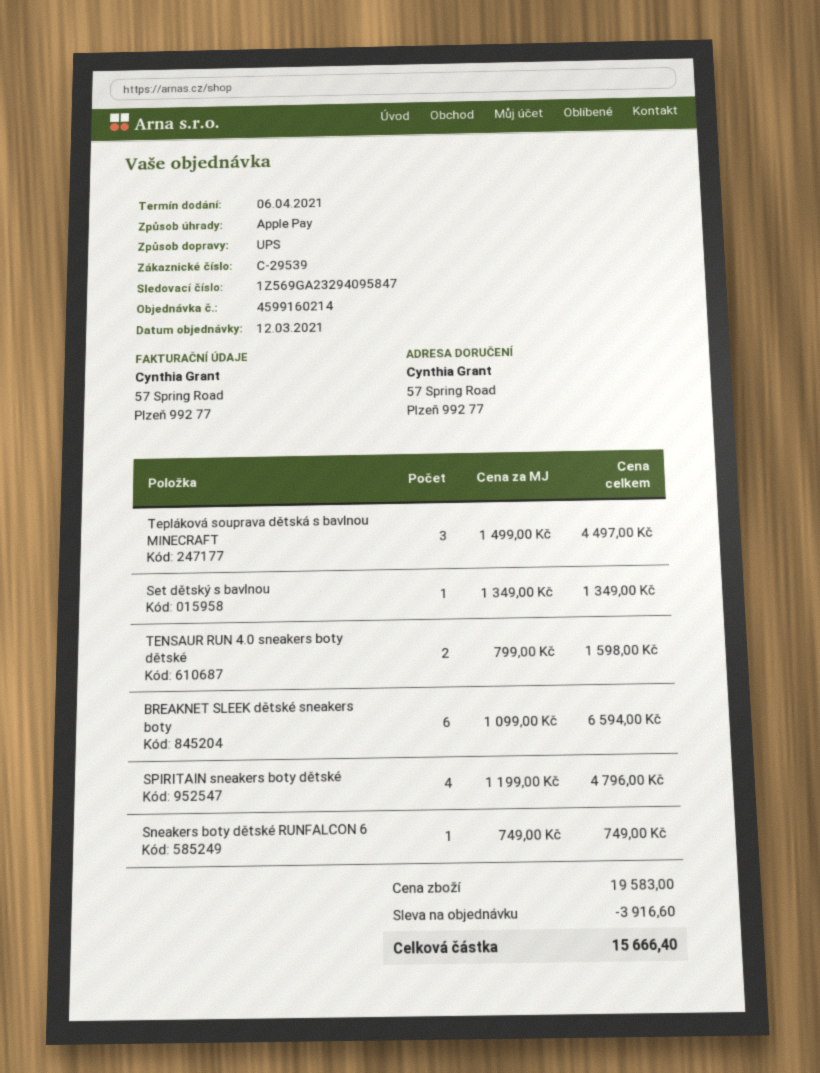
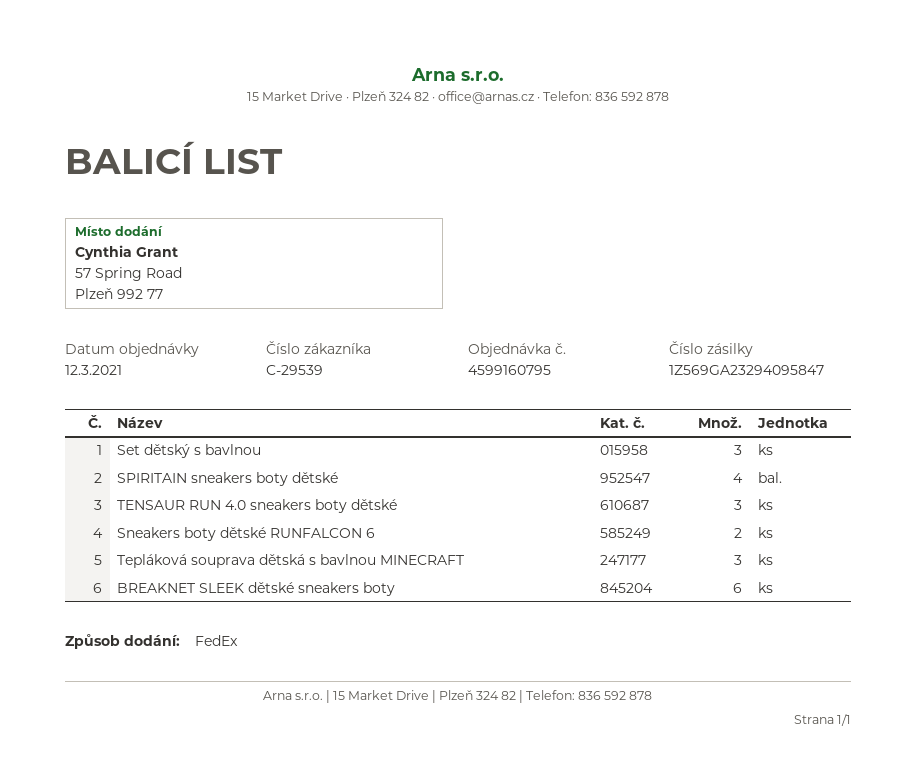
order number: 4599160214 -> 4599160795
shipping method: UPS -> FedEx
Set dětský s bavlnou: 1 -> 3
TENSAUR RUN 4.0 sneakers boty dětské: 2 -> 3
Sneakers boty dětské RUNFALCON 6: 1 -> 2

